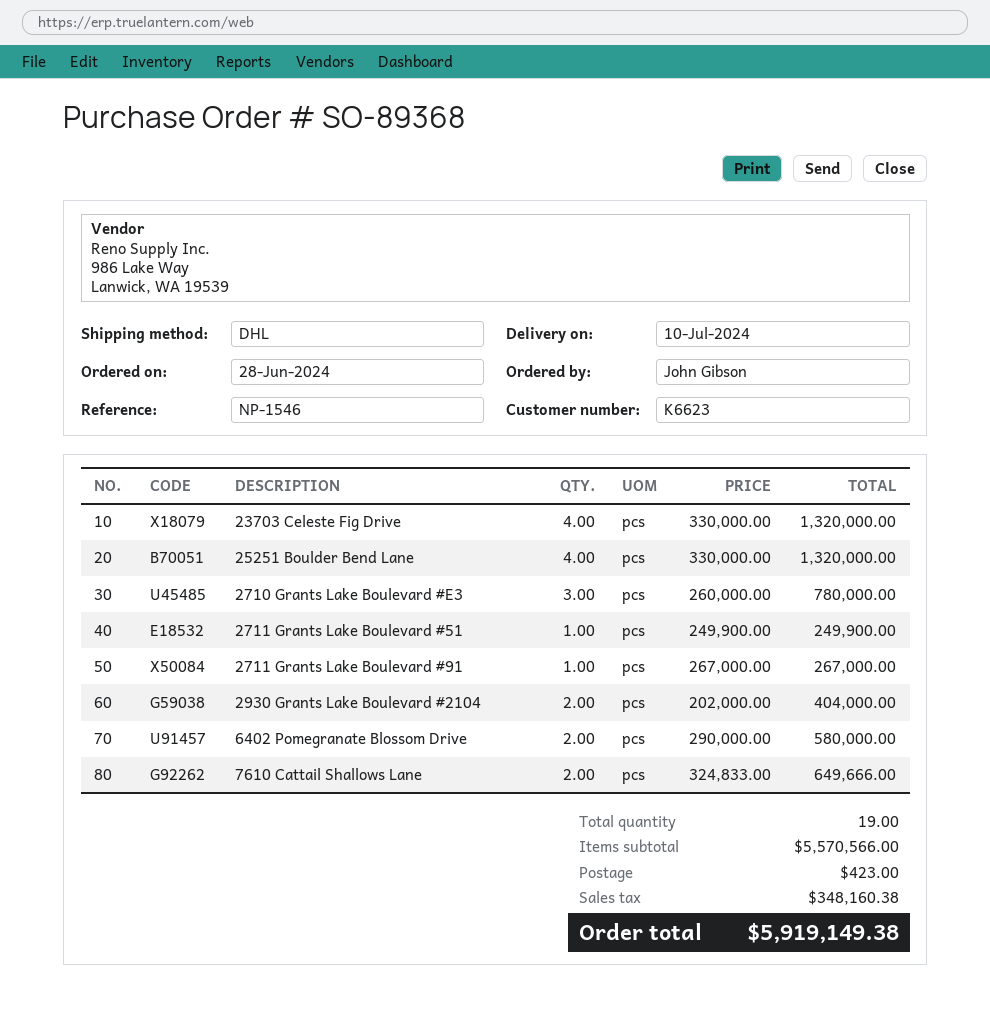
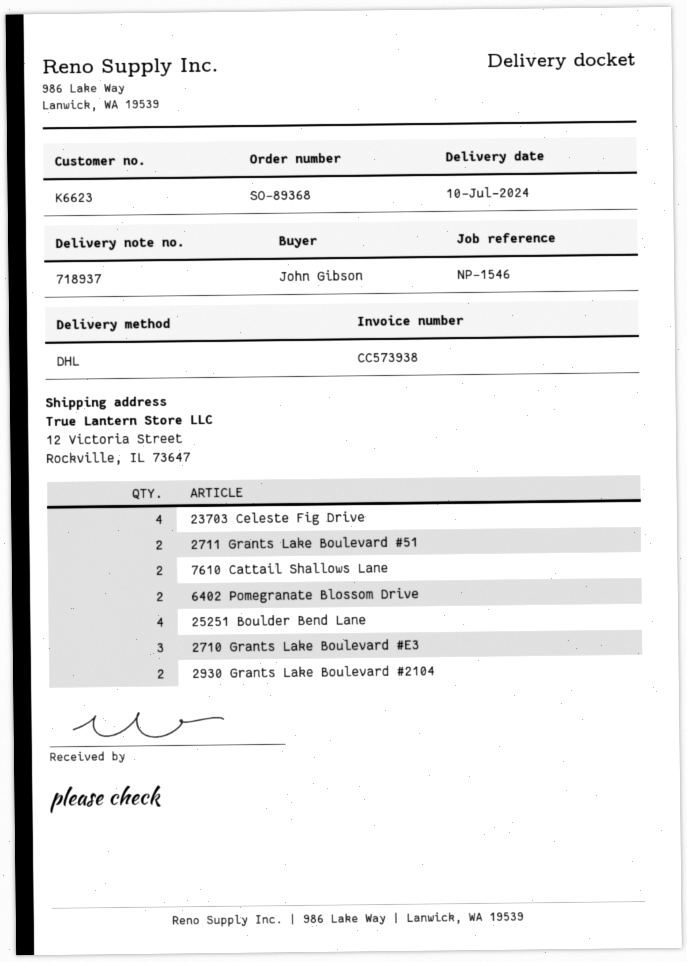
2711 Grants Lake Boulevard #51: 1 -> 2
2711 Grants Lake Boulevard #91: 1 -> none

